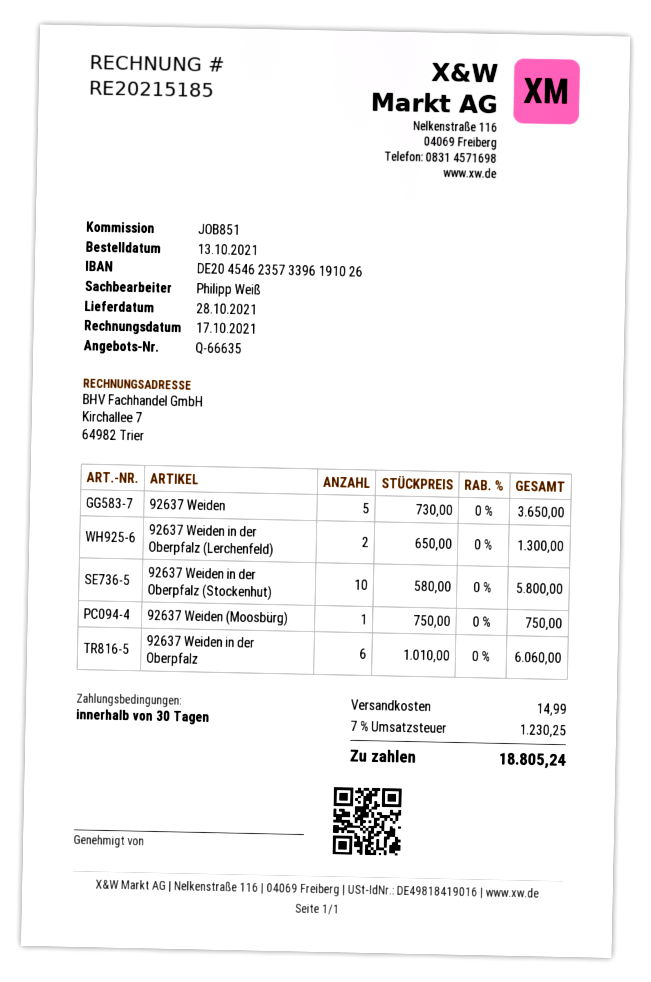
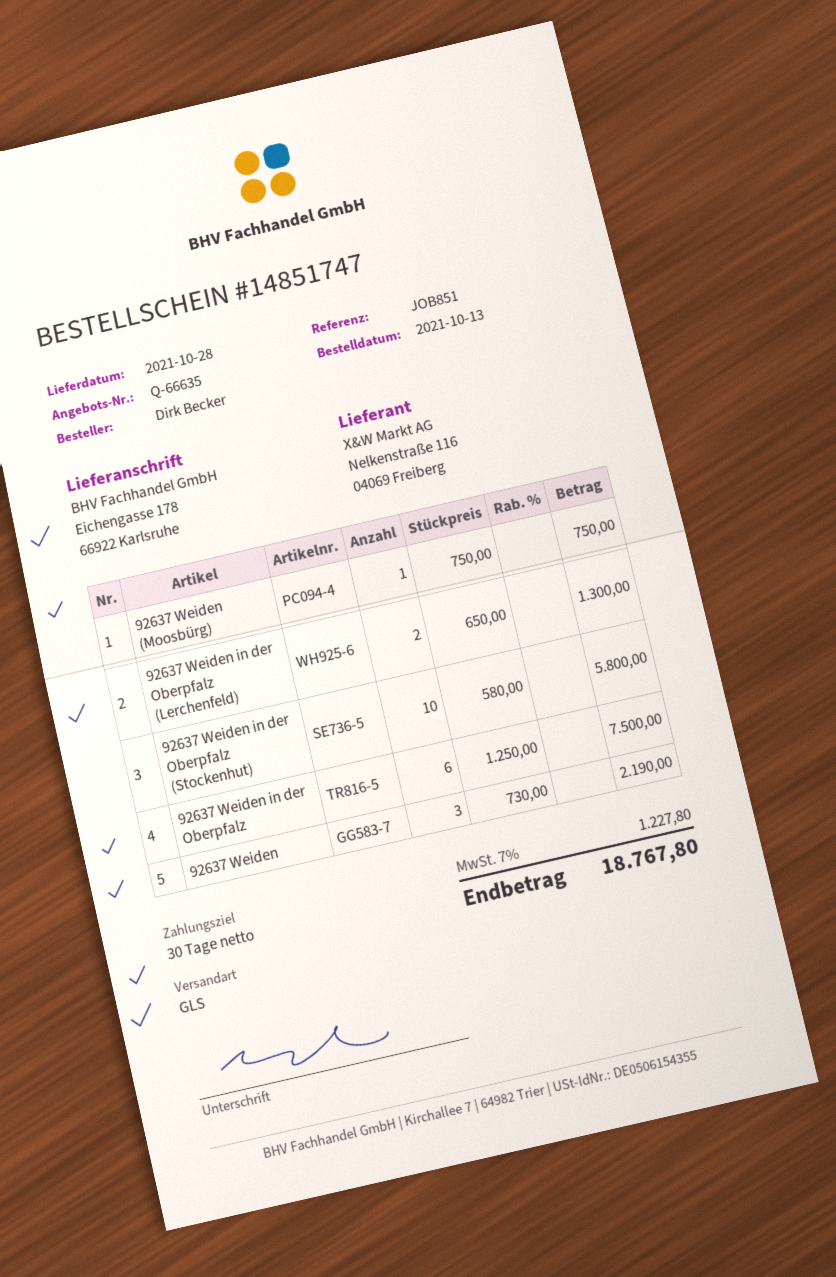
92637 Weiden: 5 x 730.00 = 3650.00 -> 3 x 730.00 = 2190.00
92637 Weiden in der Oberpfalz: 6 x 1010.00 = 6060.00 -> 6 x 1250.00 = 7500.00
shipping: 14.99 -> none
tax: 7% = 1230.25 -> 7% = 1227.80
total: 18805.24 -> 18767.80

